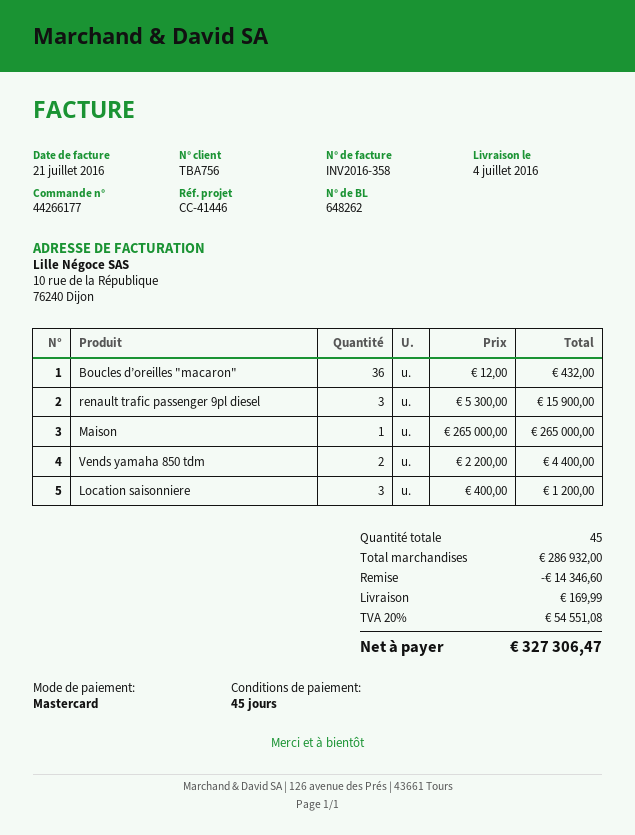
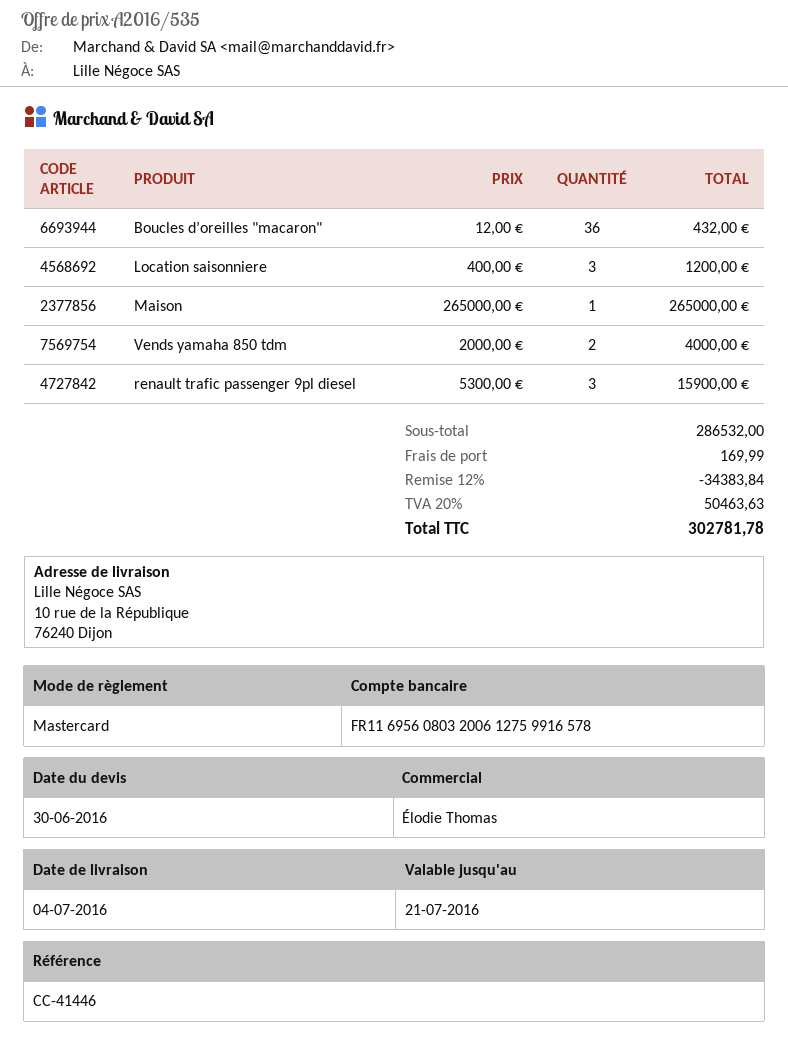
Vends yamaha 850 tdm: 2 x 2200.00 = 4400.00 -> 2 x 2000.00 = 4000.00
subtotal: 286932.00 -> 286532.00
discount: 14346.60 -> 34383.84
tax: 20% = 54551.08 -> 20% = 50463.63
total: 327306.47 -> 302781.78

